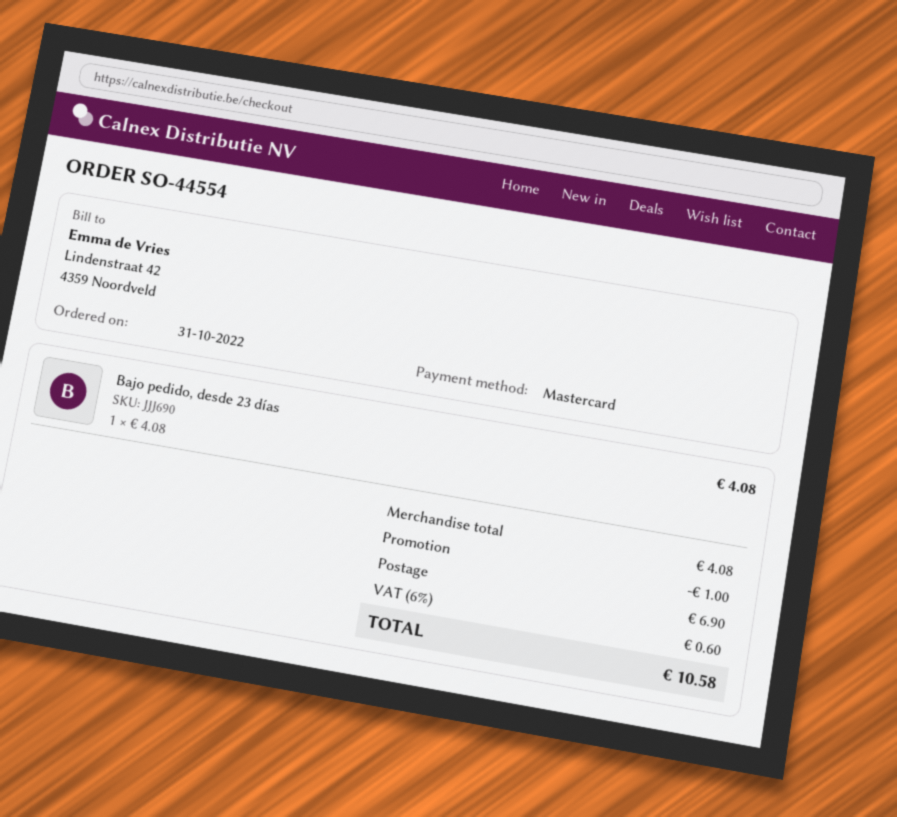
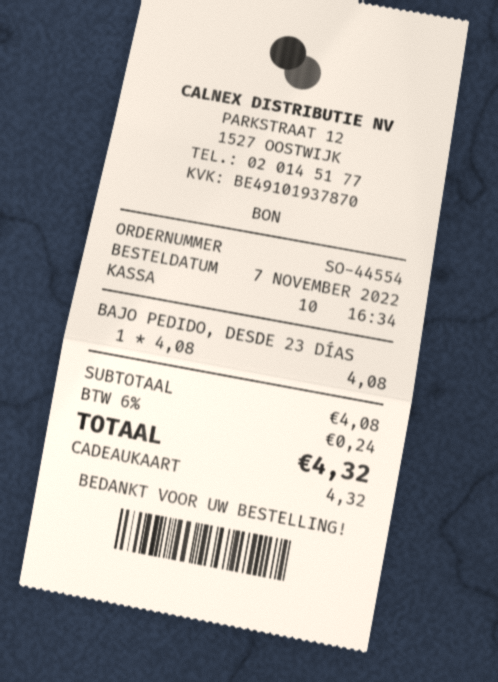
order date: 2022-10-31 -> 2022-11-07
payment method: Mastercard -> gift card
discount: 1.00 -> none
shipping: 6.90 -> none
tax: 6% = 0.60 -> 6% = 0.24
total: 10.58 -> 4.32

